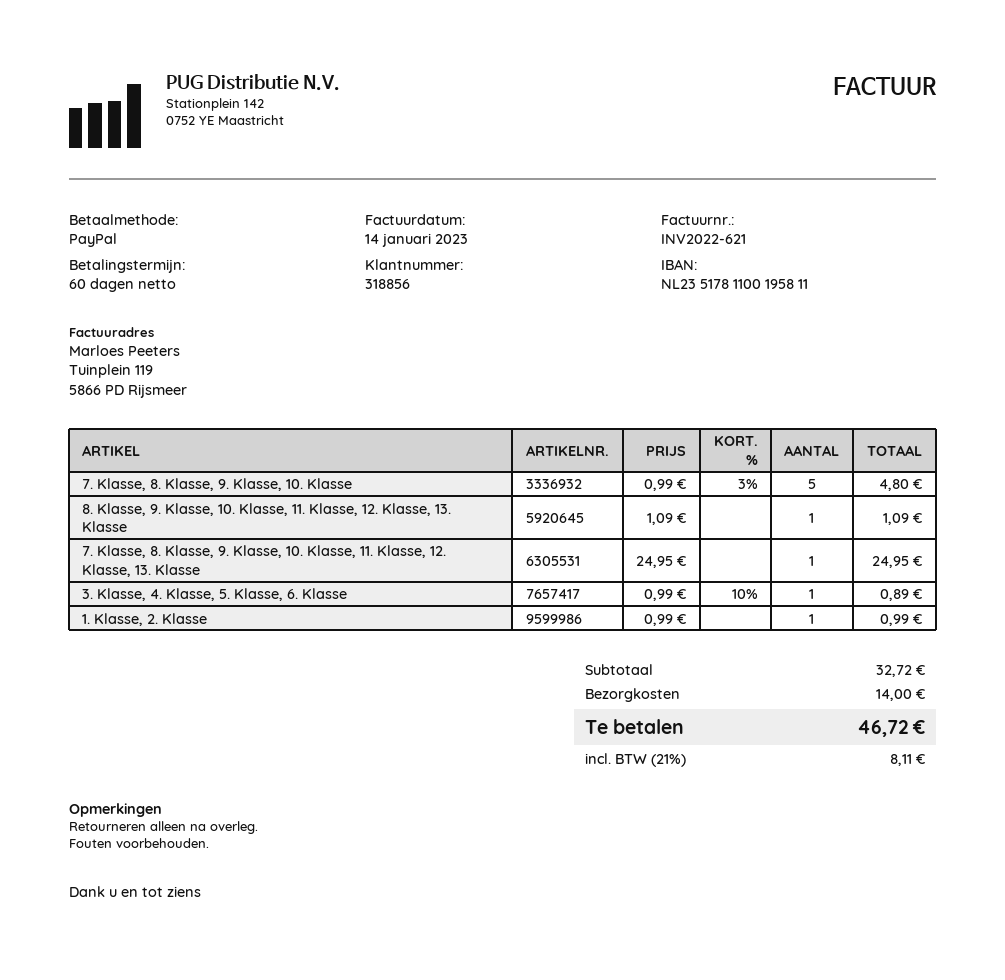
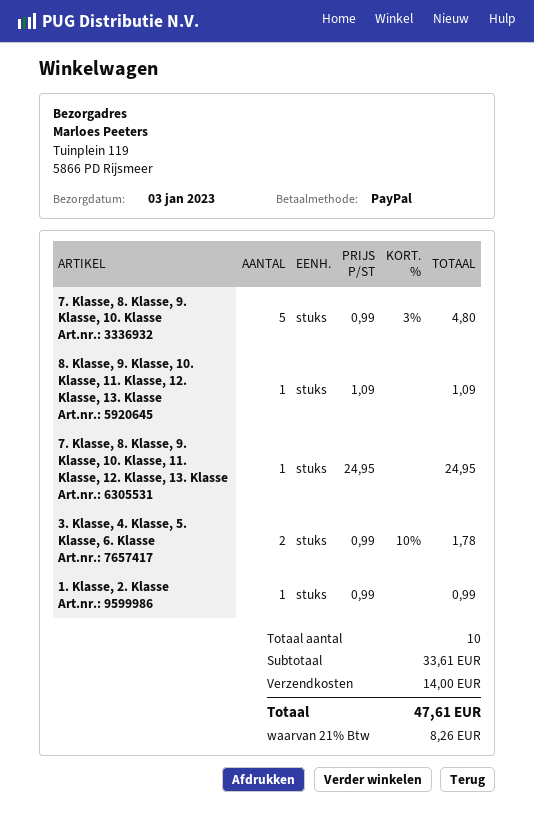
3. Klasse, 4. Klasse, 5. Klasse, 6. Klasse: 1 x 0.99 - 10% = 0.89 -> 2 x 0.99 - 10% = 1.78
subtotal: 32.72 -> 33.61
tax: 21% = 8.11 -> 21% = 8.26
total: 46.72 -> 47.61

